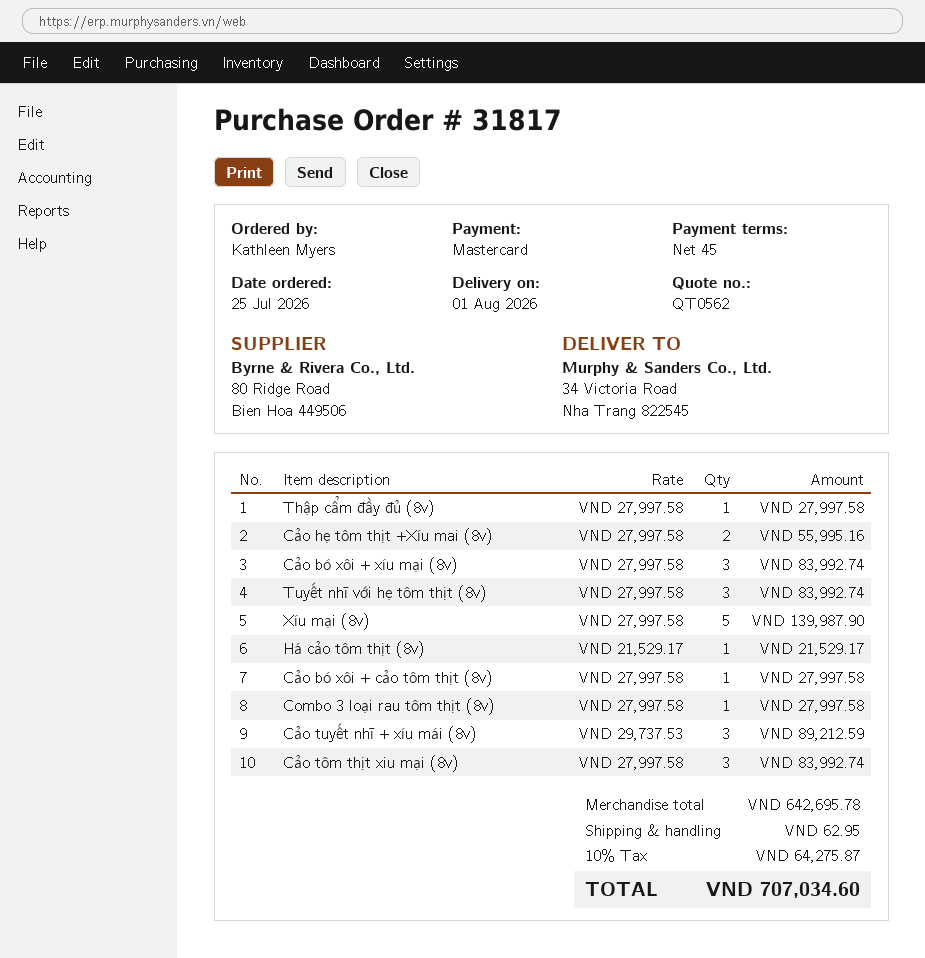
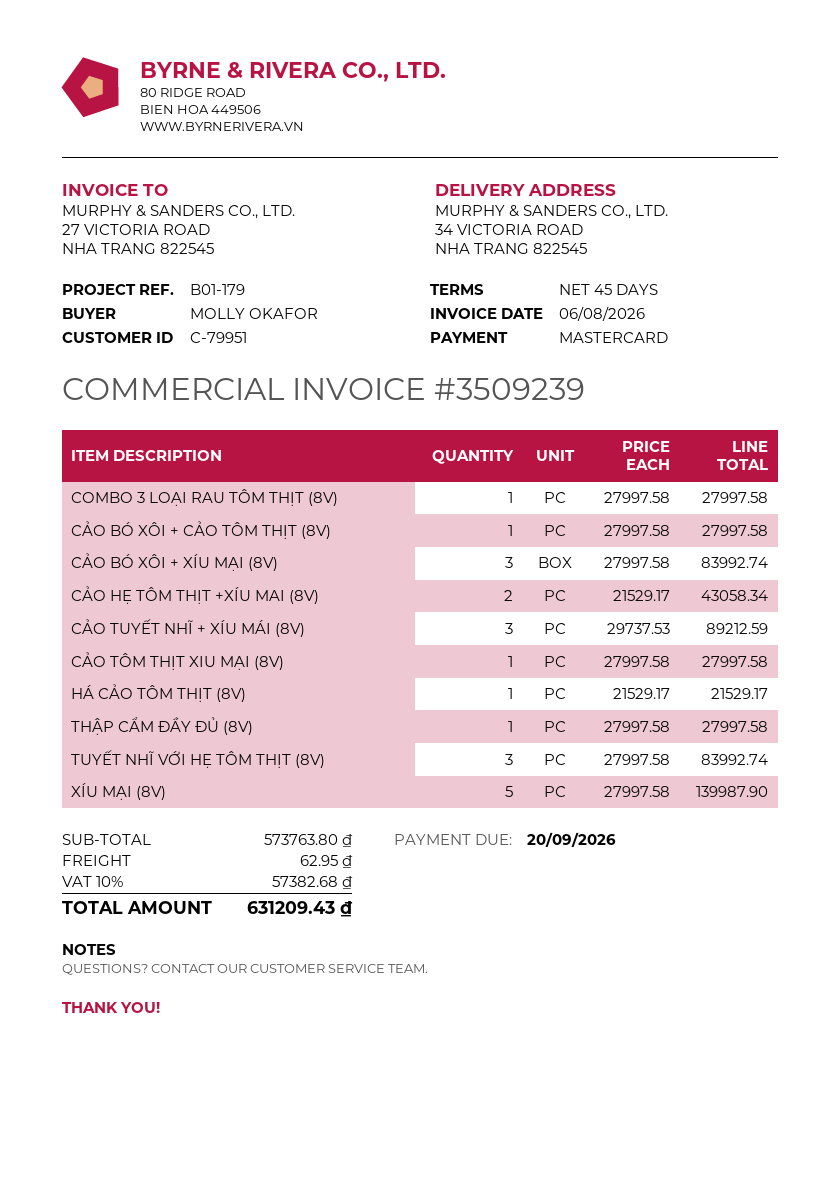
ordered by: Kathleen Myers -> MOLLY OKAFOR
Cảo hẹ tôm thịt +Xíu mai (8v): 2 x 27997.58 = 55995.16 -> 2 x 21529.17 = 43058.34
Cảo tôm thịt xiu mại (8v): 3 x 27997.58 = 83992.74 -> 1 x 27997.58 = 27997.58
subtotal: 642695.78 -> 573763.80
tax: 10% = 64275.87 -> 10% = 57382.68
total: 707034.60 -> 631209.43

